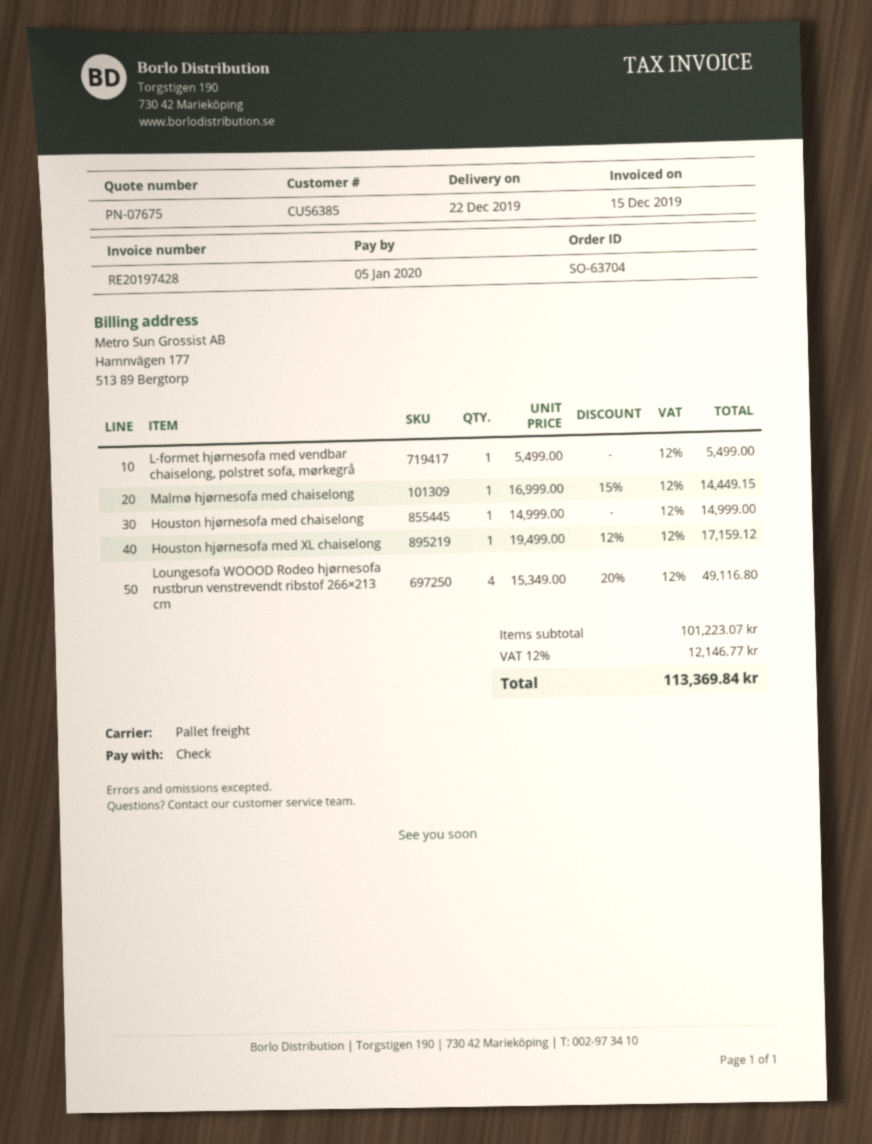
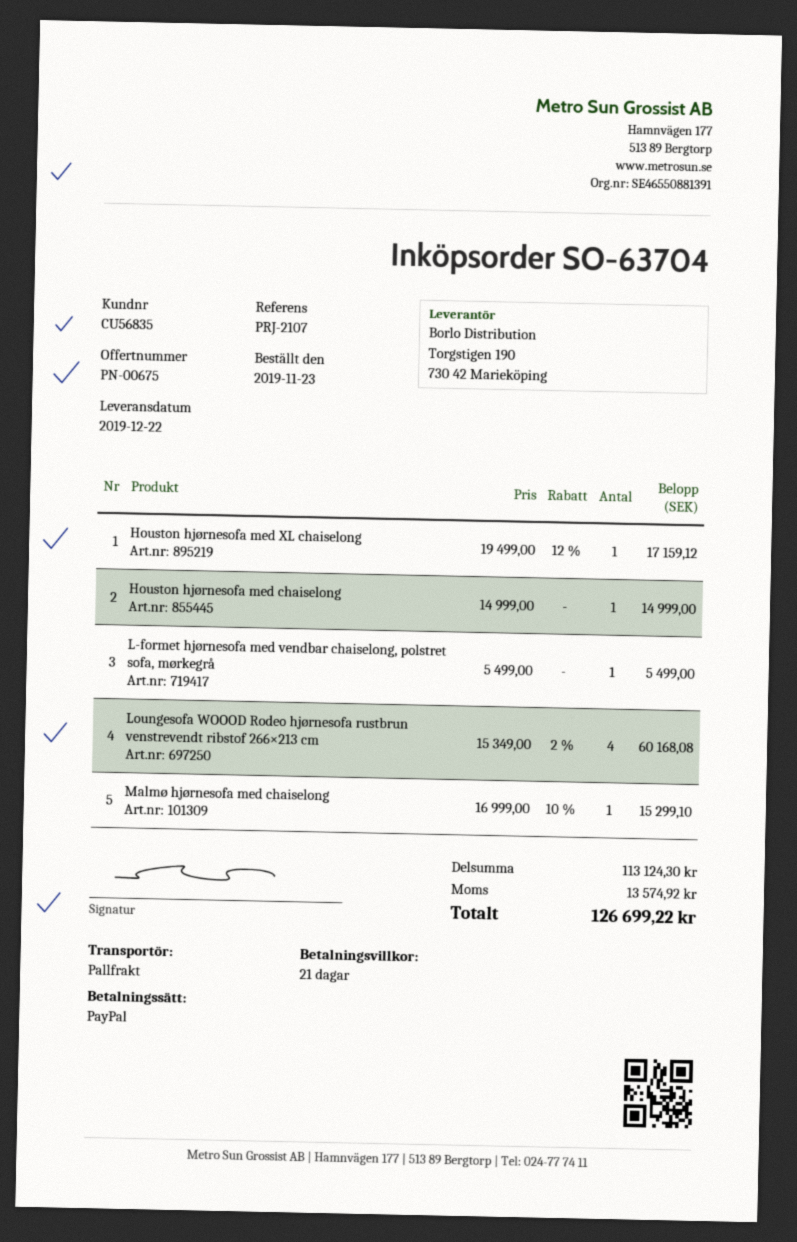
quote number: PN-07675 -> PN-00675
customer number: CU56385 -> CU56835
payment method: cheque -> PayPal
Malmø hjørnesofa med chaiselong: 1 x 16999.00 - 15% = 14449.15 -> 1 x 16999.00 - 10% = 15299.10
Loungesofa WOOOD Rodeo hjørnesofa rustbrun venstrevendt ribstof 266×213 cm: 4 x 15349.00 - 20% = 49116.80 -> 4 x 15349.00 - 2% = 60168.08
subtotal: 101223.07 -> 113124.30
tax: 12146.77 -> 13574.92
total: 113369.84 -> 126699.22

